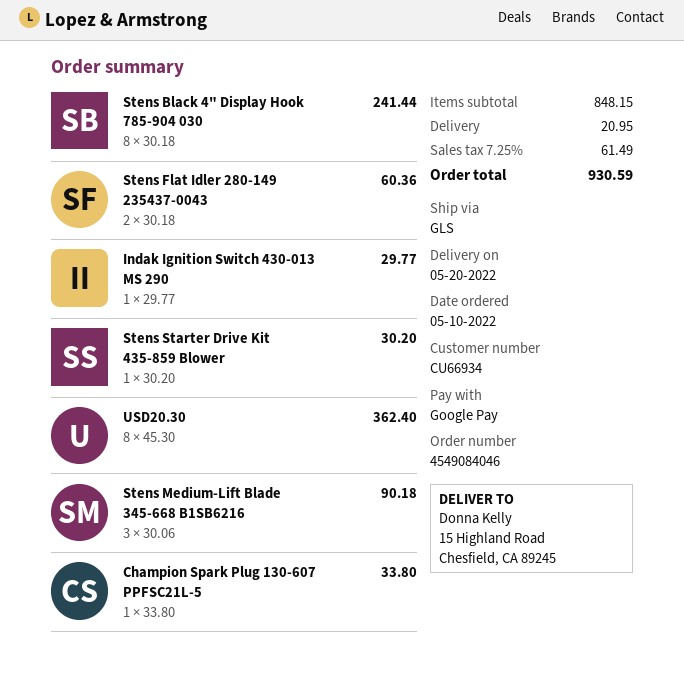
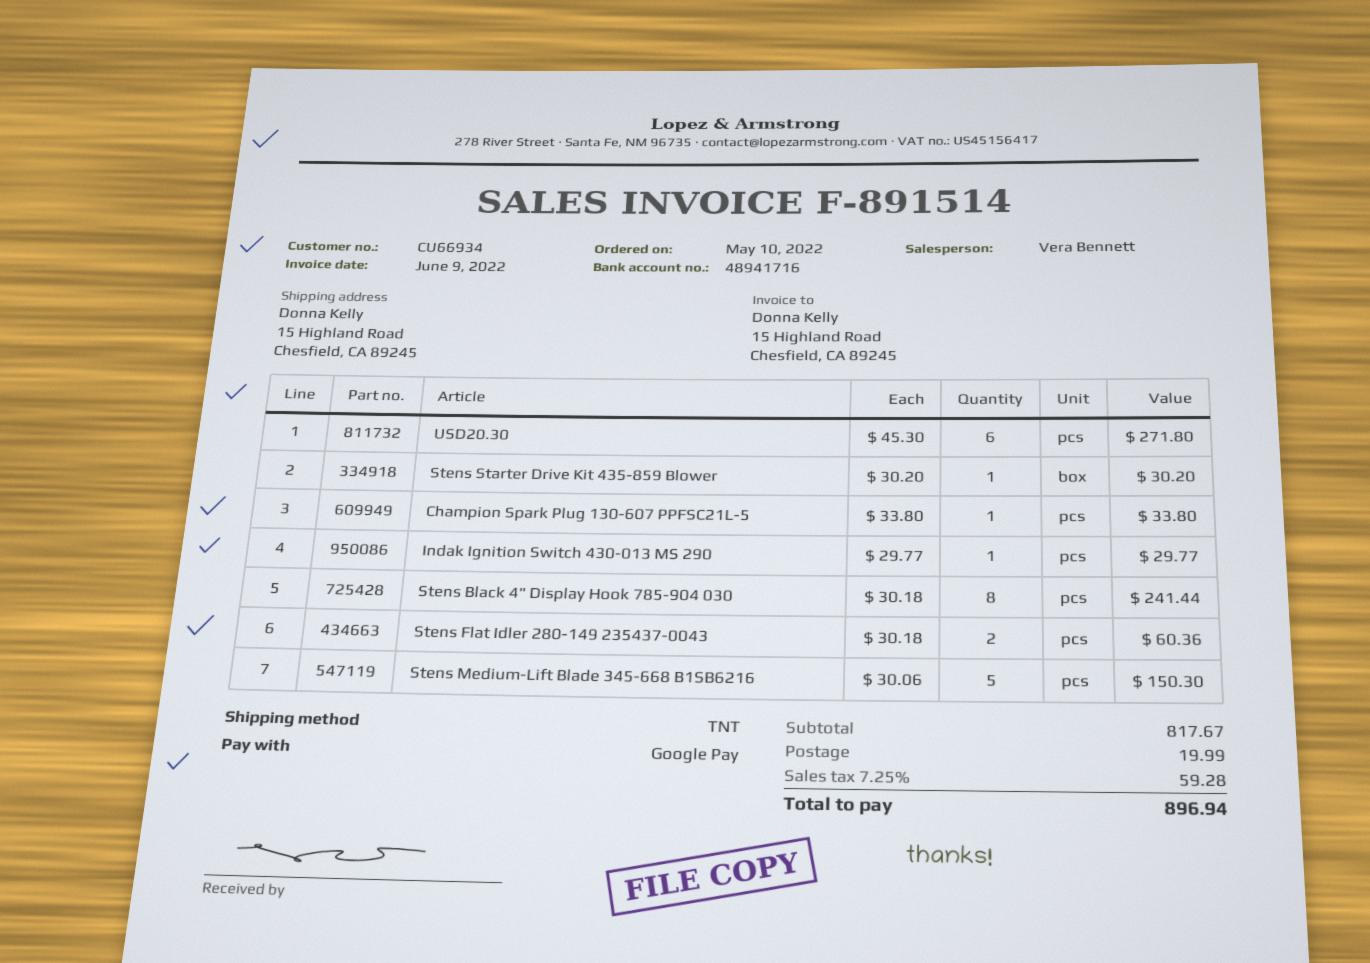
shipping method: GLS -> TNT
USD20.30: 8 x 45.30 = 362.40 -> 6 x 45.30 = 271.80
Stens Medium-Lift Blade 345-668 B1SB6216: 3 x 30.06 = 90.18 -> 5 x 30.06 = 150.30
subtotal: 848.15 -> 817.67
shipping: 20.95 -> 19.99
tax: 7.25% = 61.49 -> 7.25% = 59.28
total: 930.59 -> 896.94

